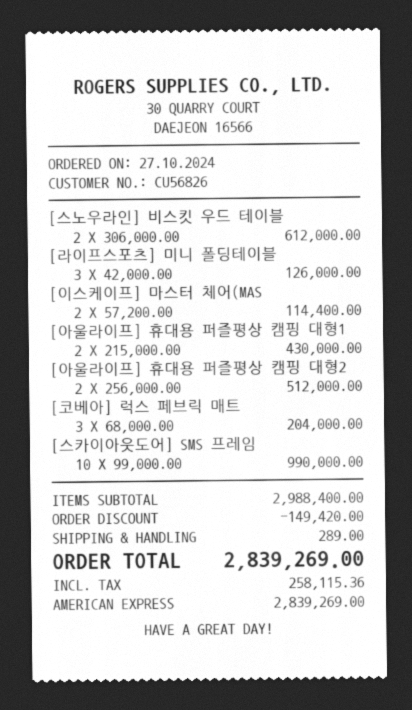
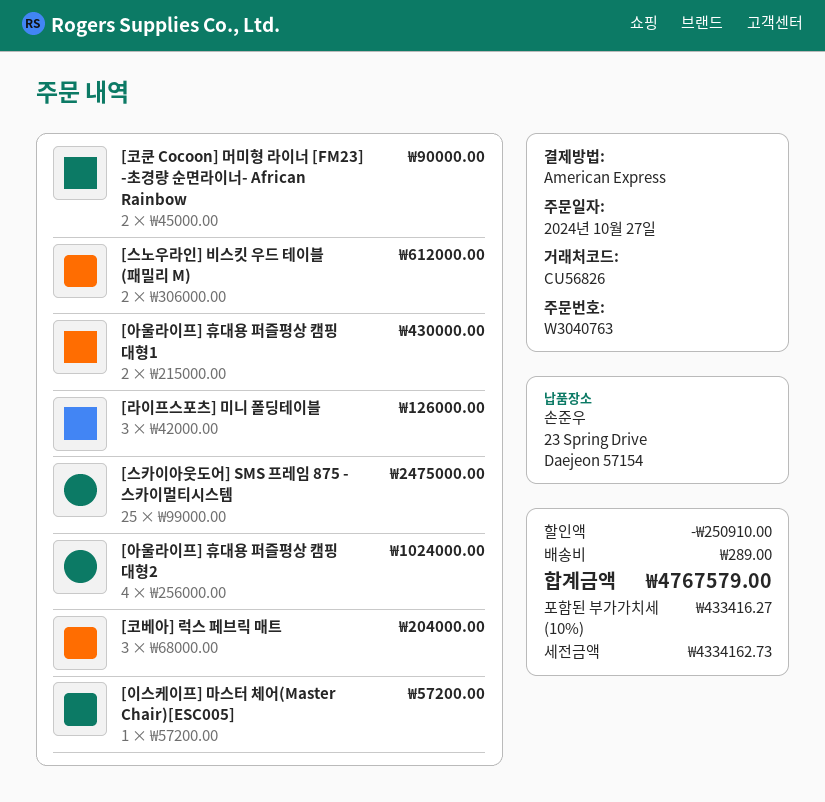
[이스케이프] 마스터 체어(MAS: 2 x 57200.00 = 114400.00 -> 1 x 57200.00 = 57200.00
[아울라이프] 휴대용 퍼즐평상 캠핑 대형2: 2 x 256000.00 = 512000.00 -> 4 x 256000.00 = 1024000.00
[스카이아웃도어] SMS 프레임: 10 x 99000.00 = 990000.00 -> 25 x 99000.00 = 2475000.00
[코쿤 Cocoon] 머미형 라이너 [FM23] -초경량 순면라이너- African Rainbow: none -> 2 x 45000.00 = 90000.00
discount: 149420.00 -> 250910.00
tax: 258115.36 -> 433416.27
total: 2839269.00 -> 4767579.00

